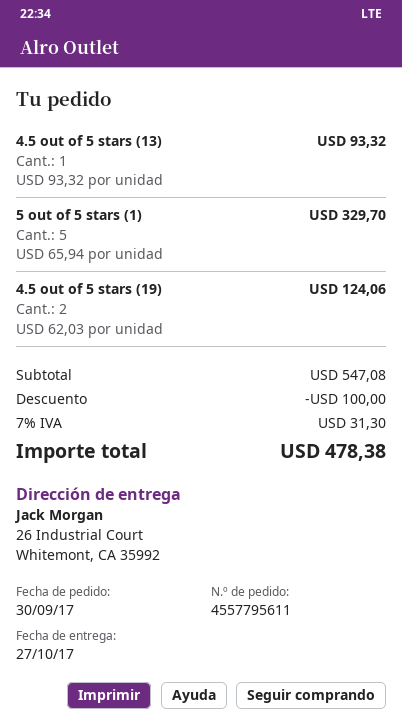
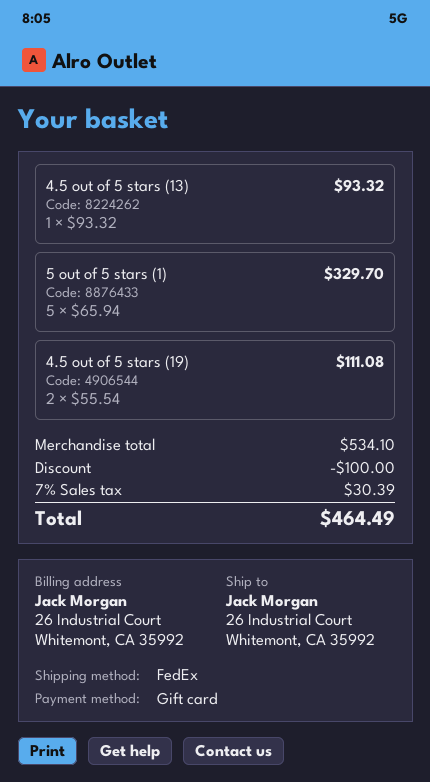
4.5 out of 5 stars (19): 2 x 62.03 = 124.06 -> 2 x 55.54 = 111.08
subtotal: 547.08 -> 534.10
tax: 7% = 31.30 -> 7% = 30.39
total: 478.38 -> 464.49

